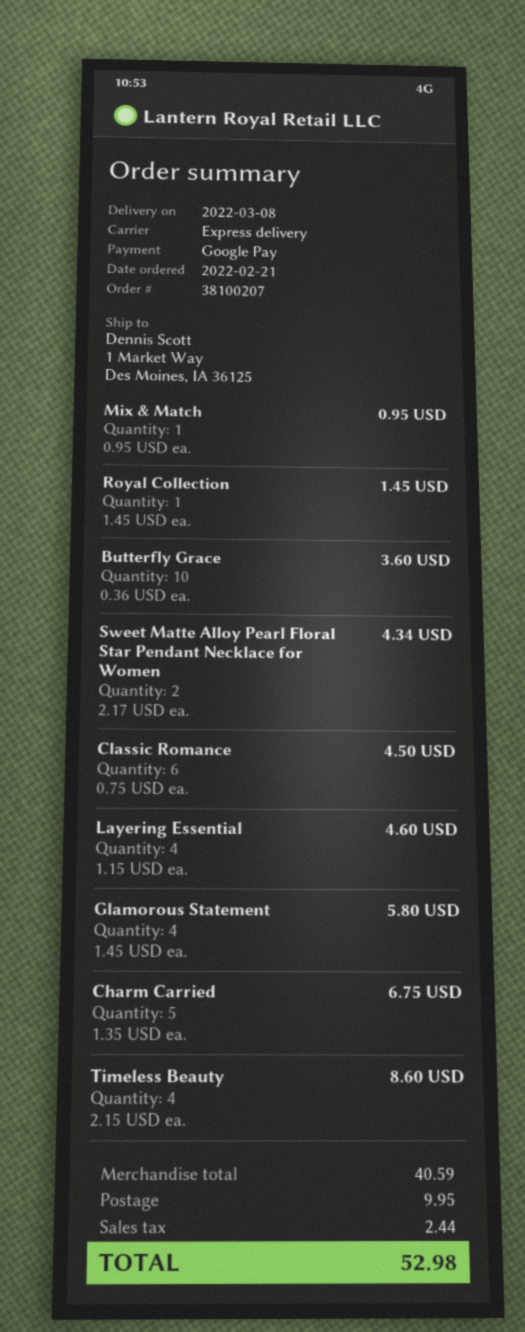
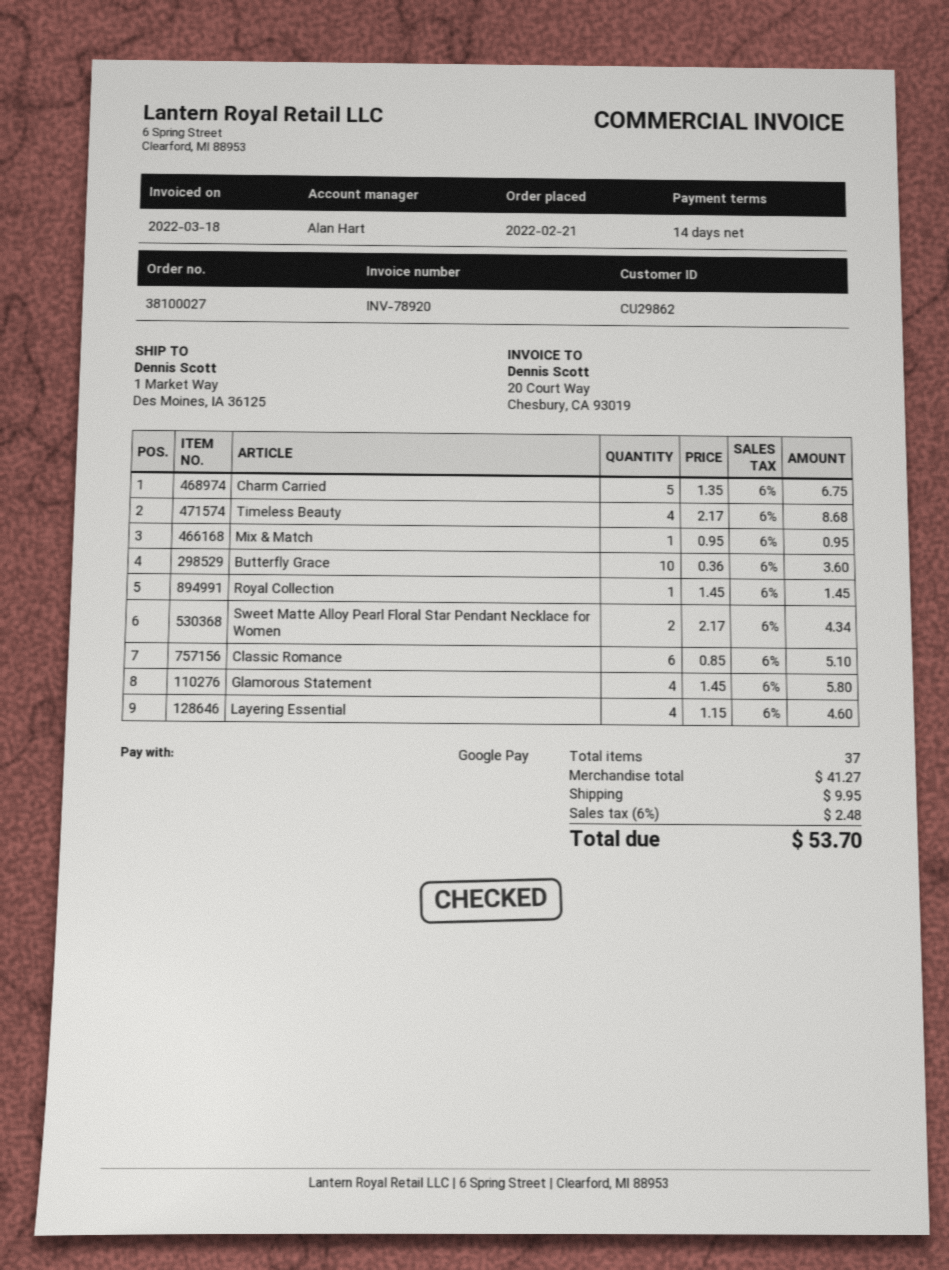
order number: 38100207 -> 38100027
Classic Romance: 6 x 0.75 = 4.50 -> 6 x 0.85 = 5.10
Timeless Beauty: 4 x 2.15 = 8.60 -> 4 x 2.17 = 8.68
subtotal: 40.59 -> 41.27
tax: 2.44 -> 2.48
total: 52.98 -> 53.70

